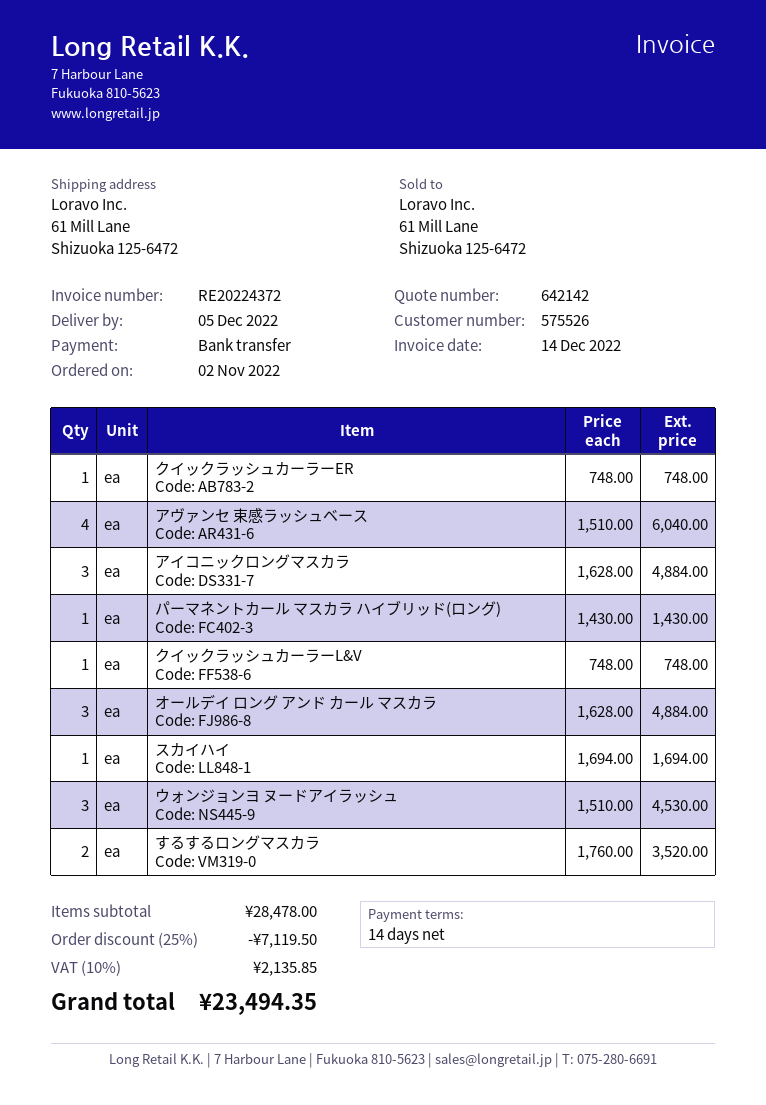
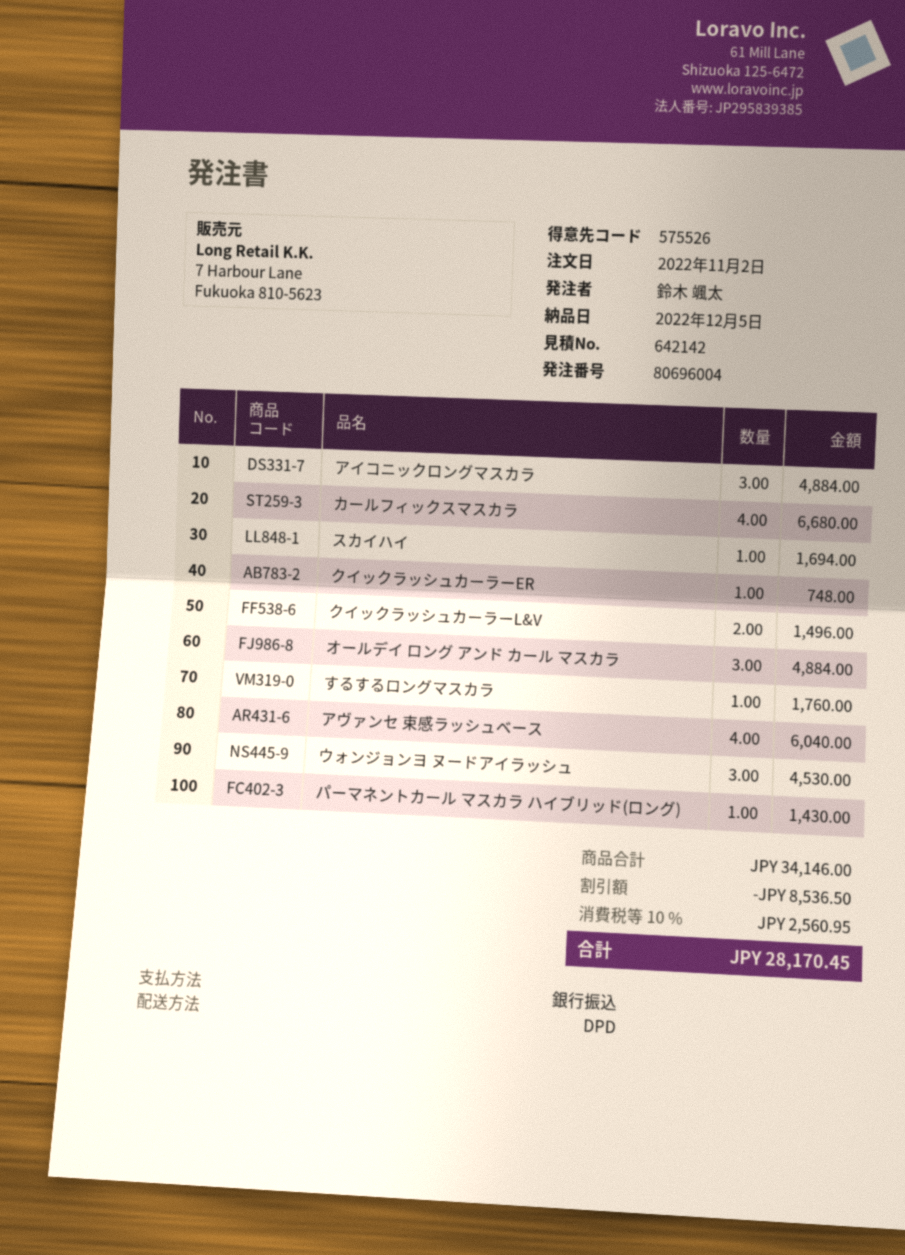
クイックラッシュカーラーL&V: 1 for 748.00 -> 2 for 1496.00
するするロングマスカラ: 2 for 3520.00 -> 1 for 1760.00
カールフィックスマスカラ: none -> 4 for 6680.00
subtotal: 28478.00 -> 34146.00
discount: 7119.50 -> 8536.50
tax: 10% = 2135.85 -> 10% = 2560.95
total: 23494.35 -> 28170.45

